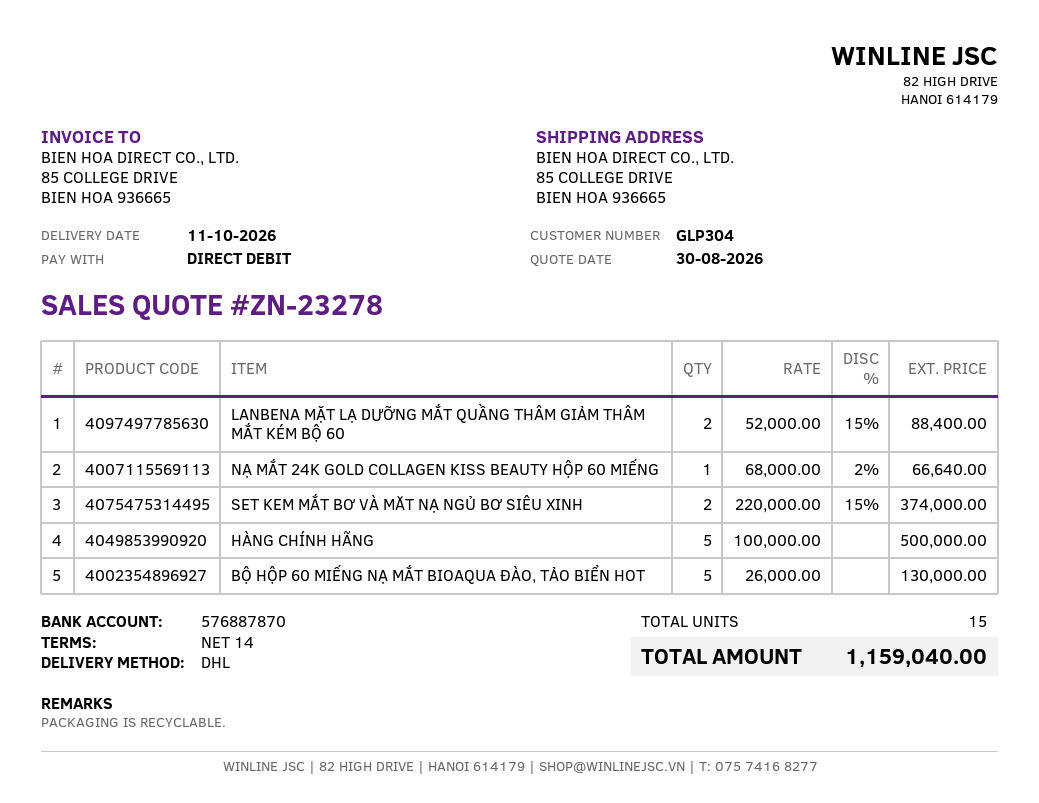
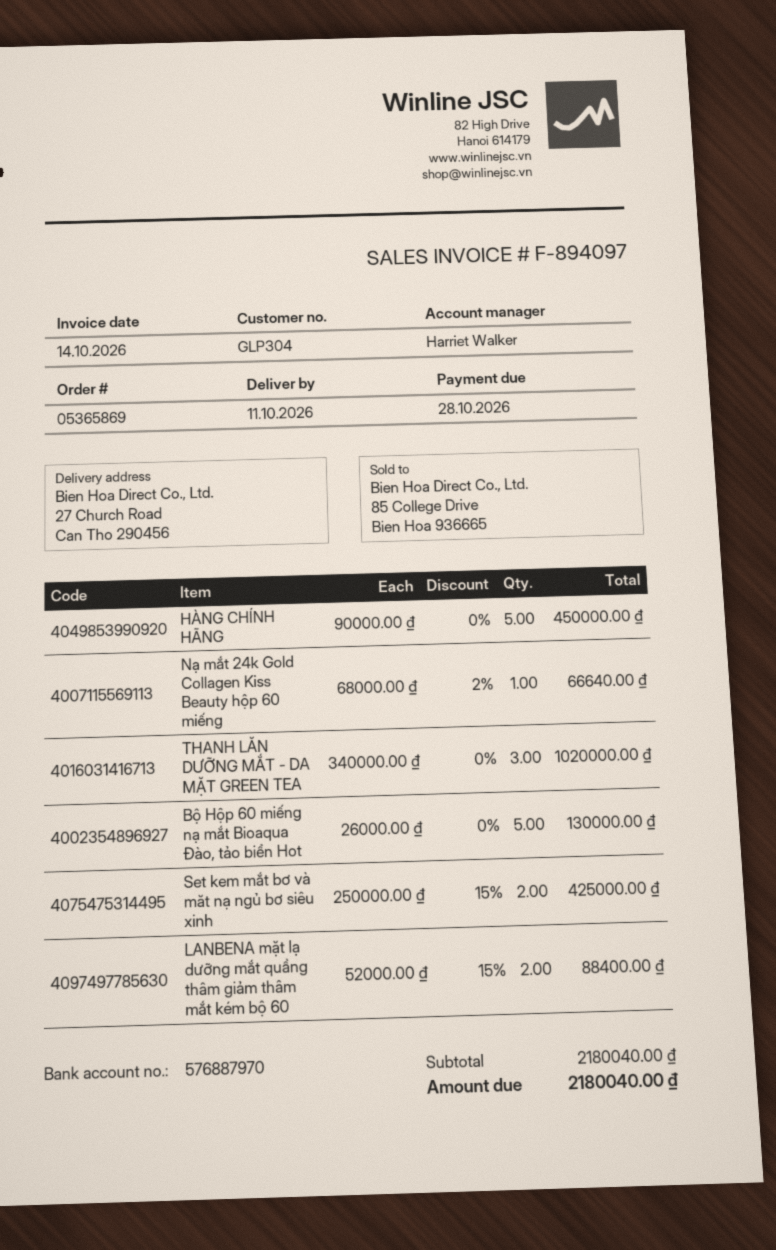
bank account: 576887870 -> 576887970
ship to: 85 COLLEGE DRIVE, BIEN HOA 936665 -> 27 Church Road, Can Tho 290456
SET KEM MẮT BƠ VÀ MĂT NẠ NGỦ BƠ SIÊU XINH: 2 x 220000.00 - 15% = 374000.00 -> 2 x 250000.00 - 15% = 425000.00
HÀNG CHÍNH HÃNG: 5 x 100000.00 = 500000.00 -> 5 x 90000.00 = 450000.00
THANH LĂN DƯỠNG MẮT - DA MẶT GREEN TEA: none -> 3 x 340000.00 = 1020000.00
total: 1159040.00 -> 2180040.00

